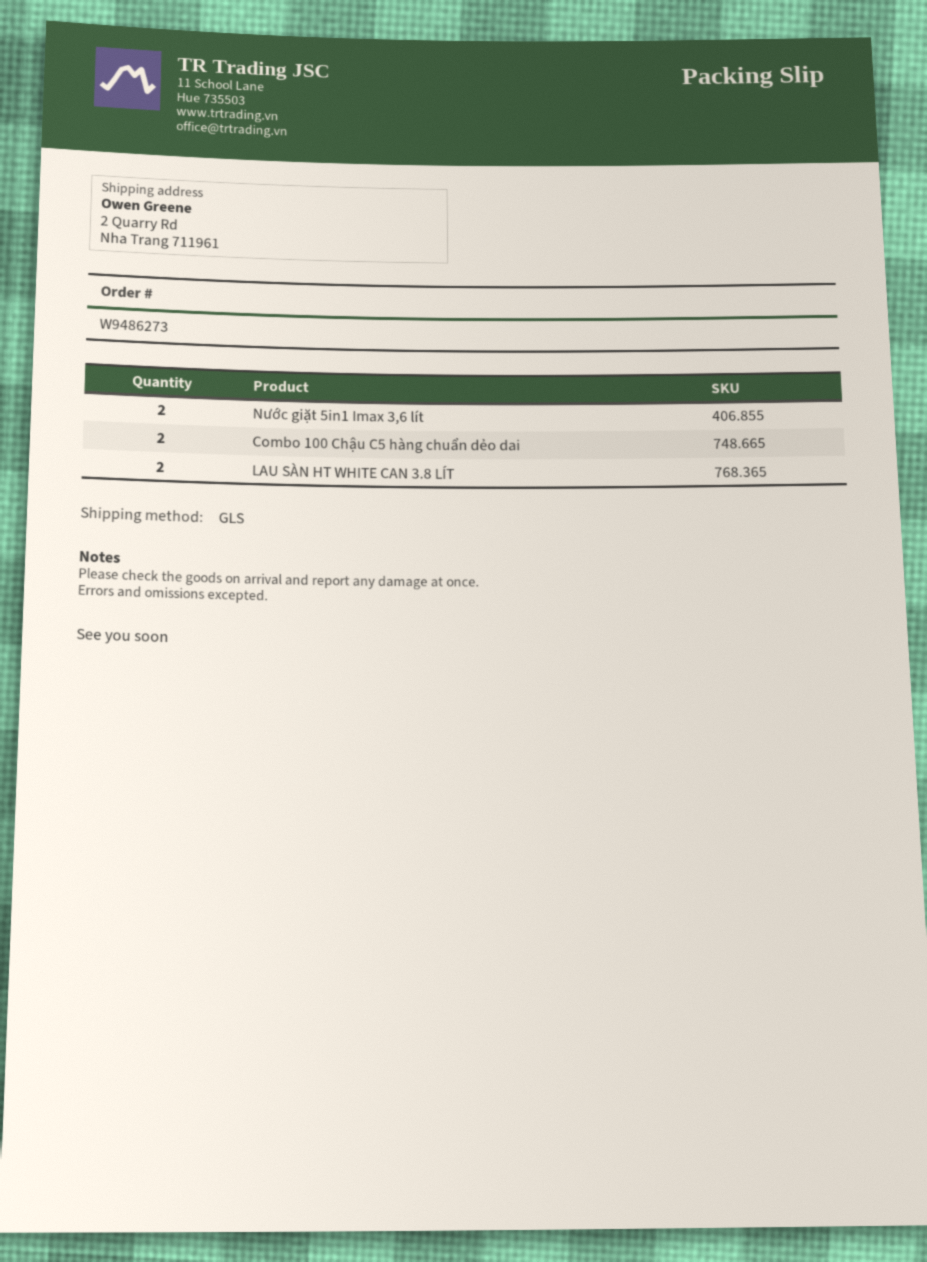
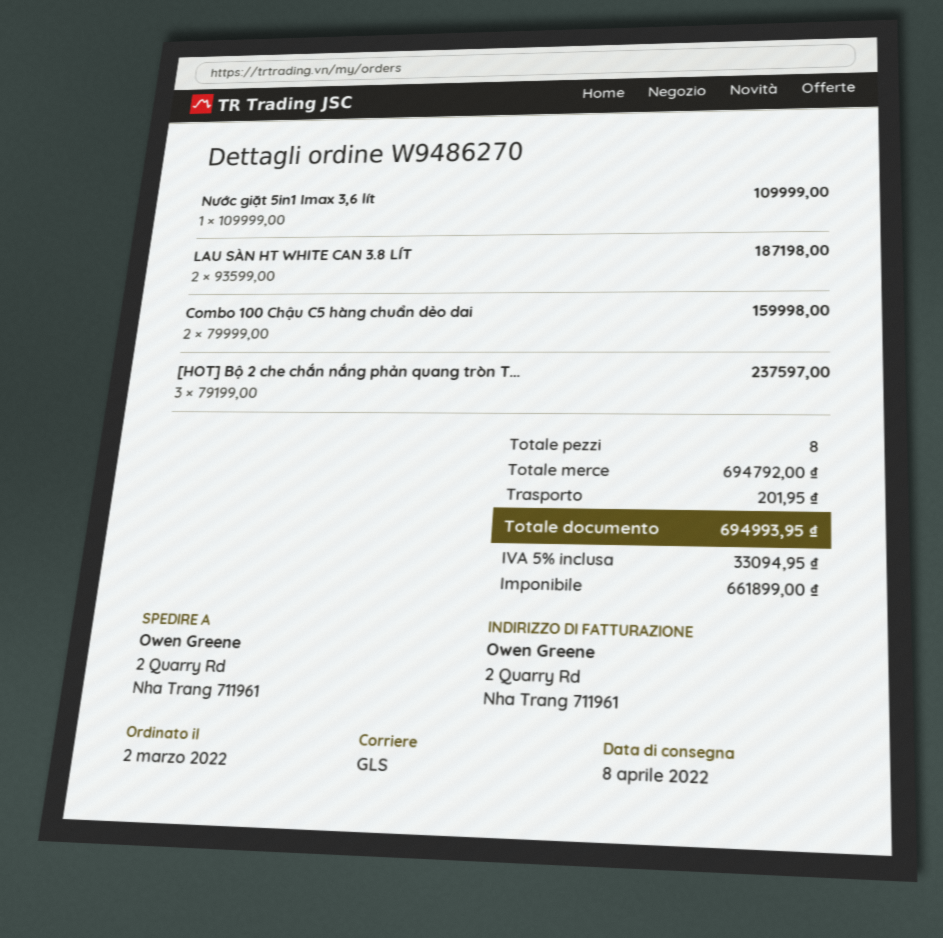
order number: W9486273 -> W9486270
Nước giặt 5in1 Imax 3,6 lít: 2 -> 1
[HOT] Bộ 2 che chắn nắng phản quang tròn T...: none -> 3

